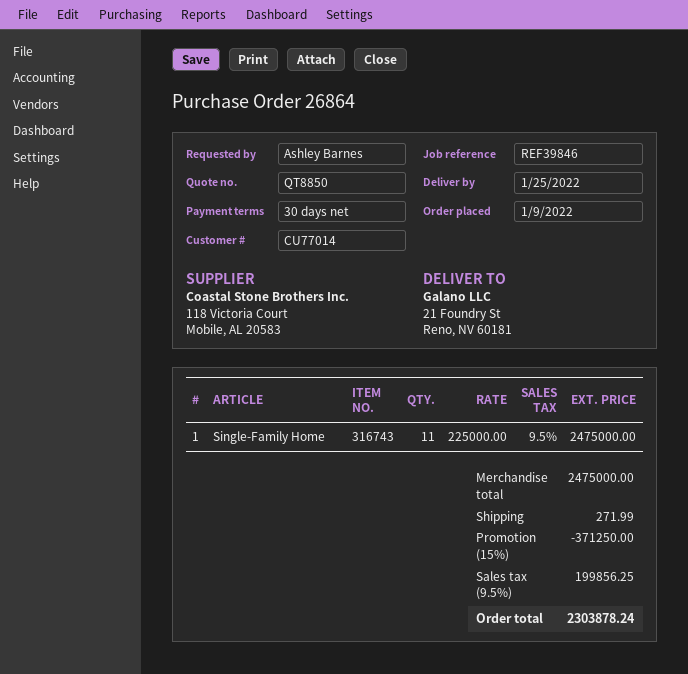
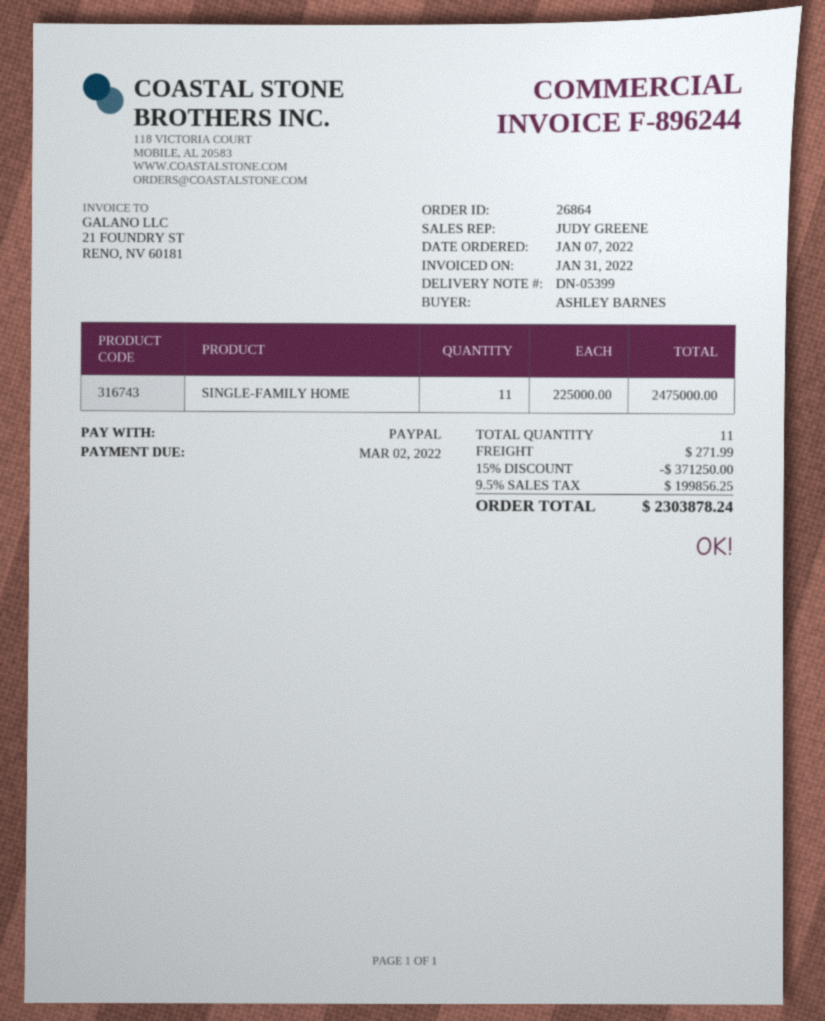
order date: 2022-01-09 -> 2022-01-07

